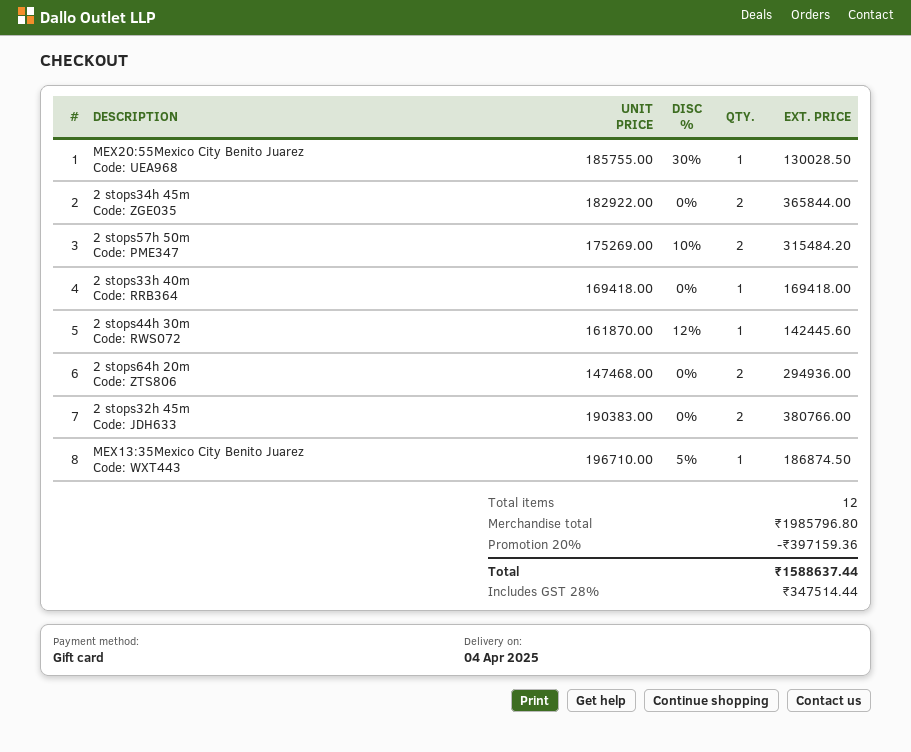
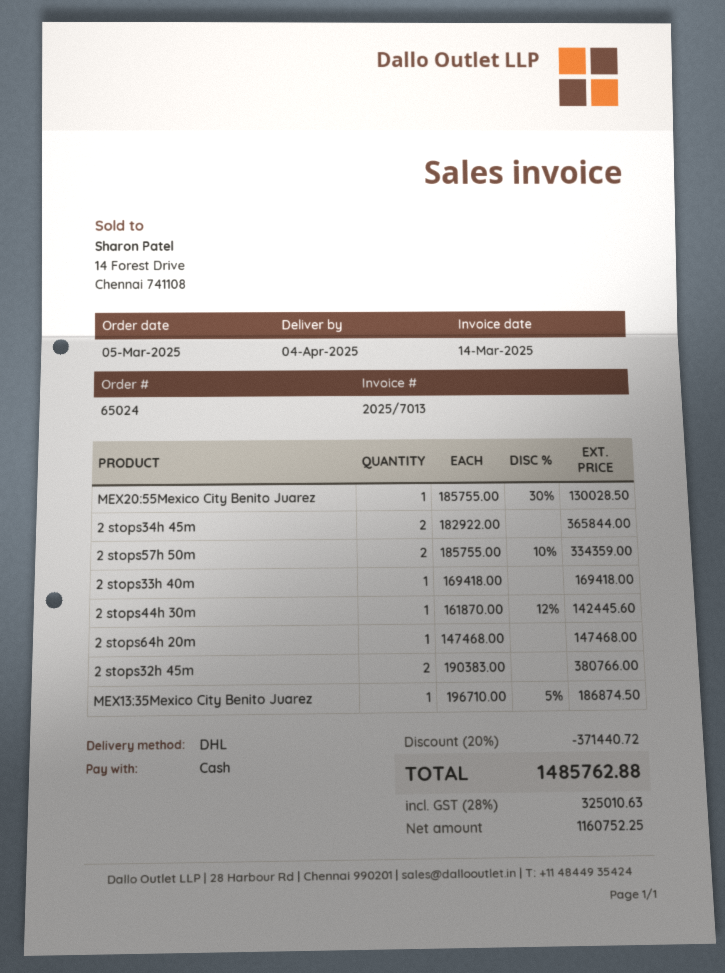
payment method: gift card -> cash
2 stops57h 50m: 2 x 175269.00 - 10% = 315484.20 -> 2 x 185755.00 - 10% = 334359.00
2 stops64h 20m: 2 x 147468.00 = 294936.00 -> 1 x 147468.00 = 147468.00
discount: 20% = 397159.36 -> 20% = 371440.72
tax: 28% = 347514.44 -> 28% = 325010.63
total: 1588637.44 -> 1485762.88

